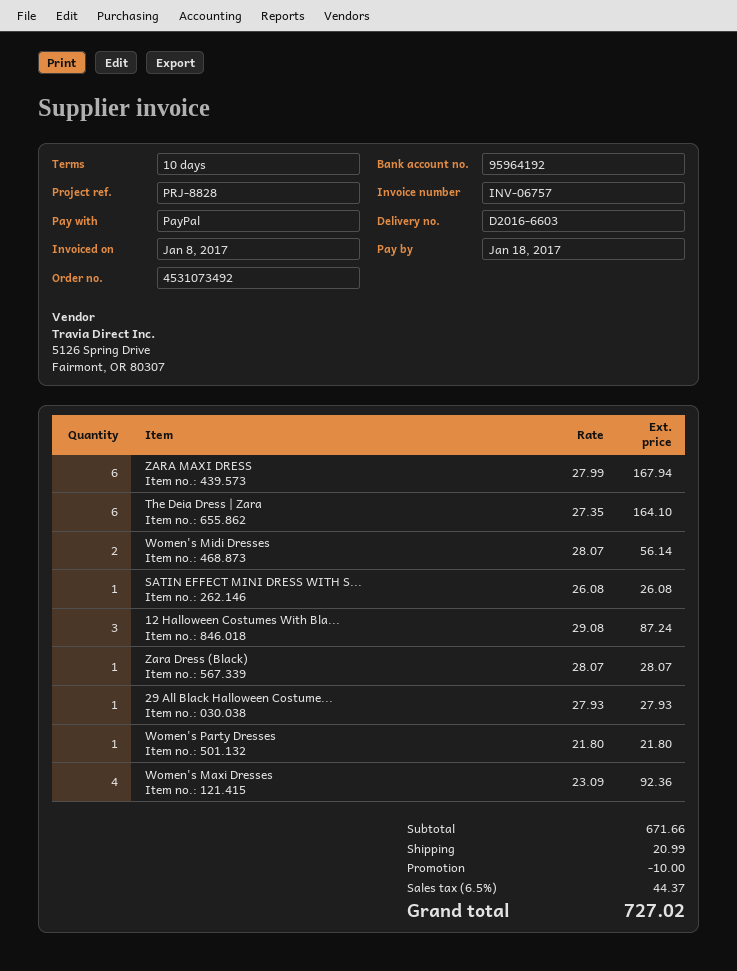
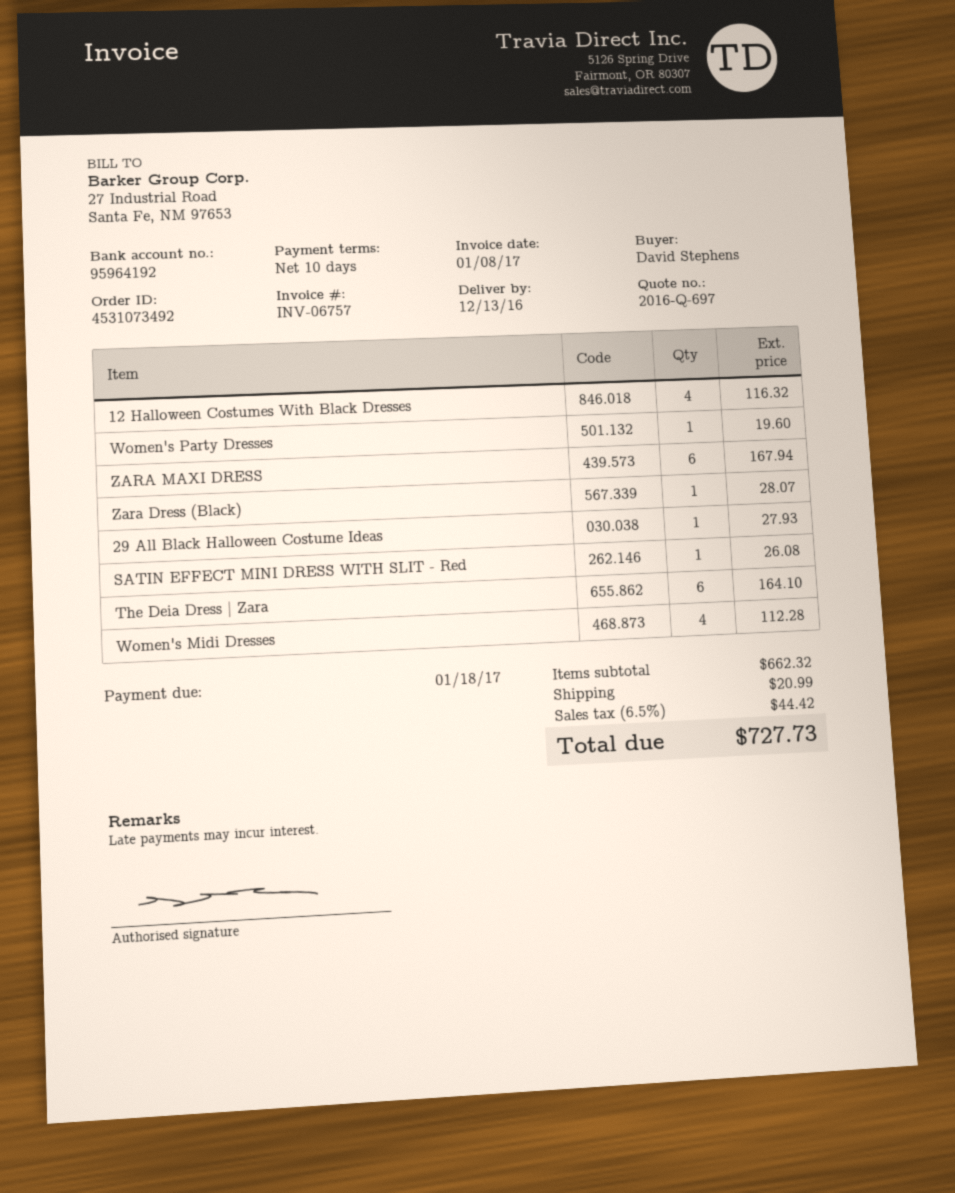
Women's Midi Dresses: 2 for 56.14 -> 4 for 112.28
12 Halloween Costumes With Bla...: 3 for 87.24 -> 4 for 116.32
Women's Party Dresses: 1 for 21.80 -> 1 for 19.60
Women's Maxi Dresses: 4 for 92.36 -> none
subtotal: 671.66 -> 662.32
discount: 10.00 -> none
tax: 6.5% = 44.37 -> 6.5% = 44.42
total: 727.02 -> 727.73

